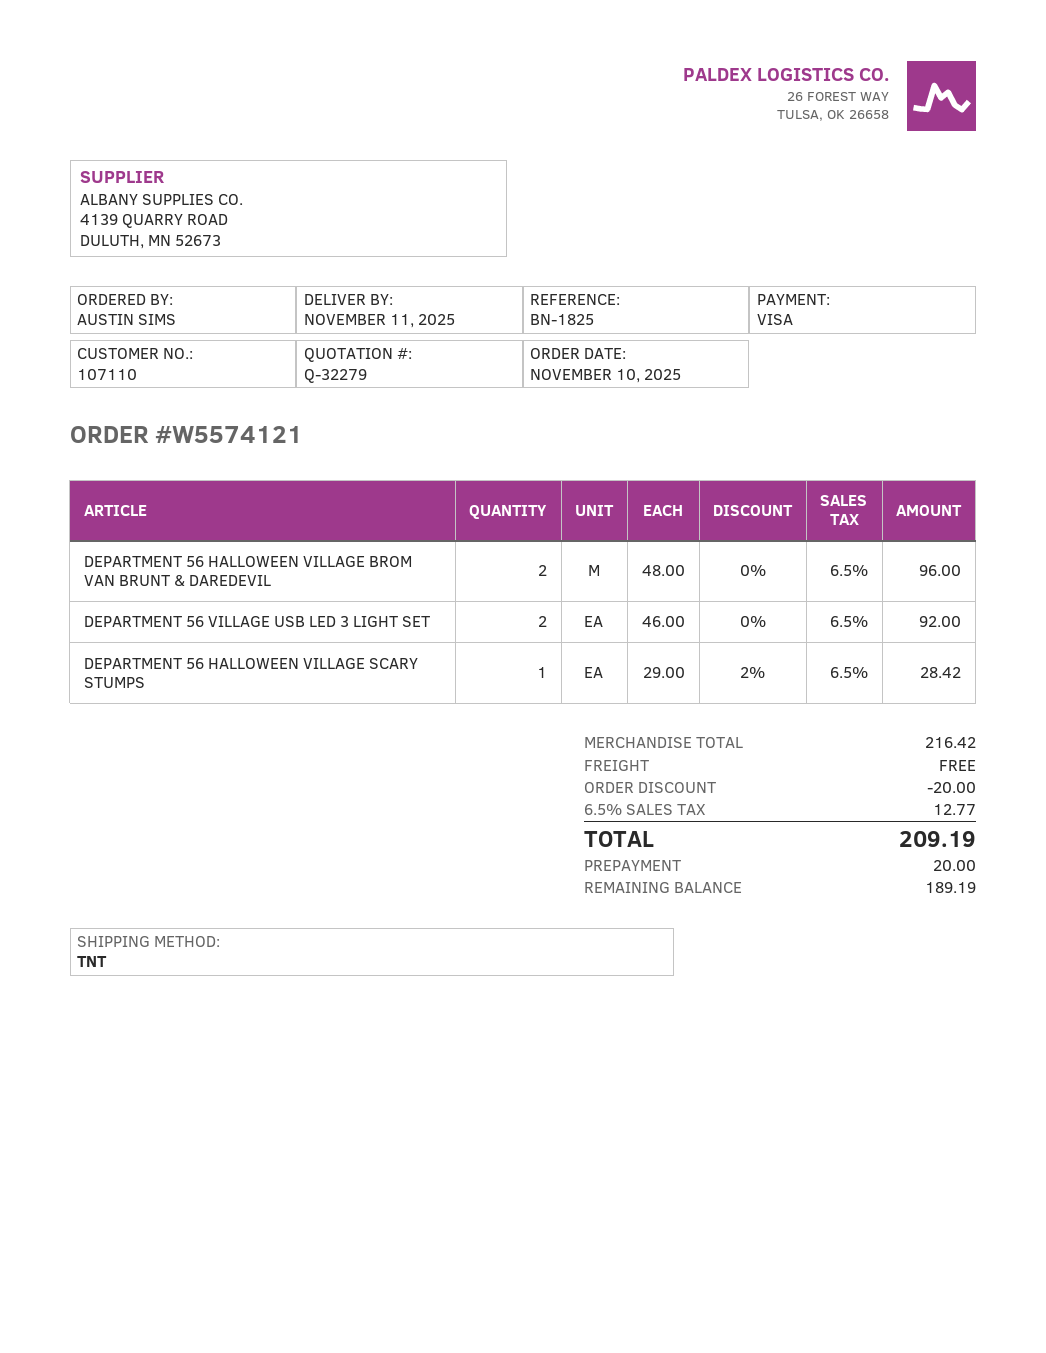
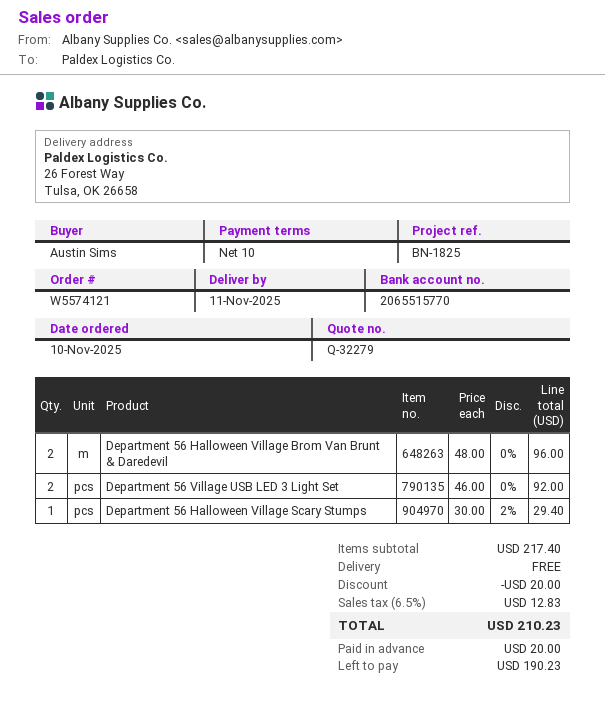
DEPARTMENT 56 HALLOWEEN VILLAGE SCARY STUMPS: 1 x 29.00 - 2% = 28.42 -> 1 x 30.00 - 2% = 29.40
subtotal: 216.42 -> 217.40
tax: 6.5% = 12.77 -> 6.5% = 12.83
total: 209.19 -> 210.23
balance: 189.19 -> 190.23

